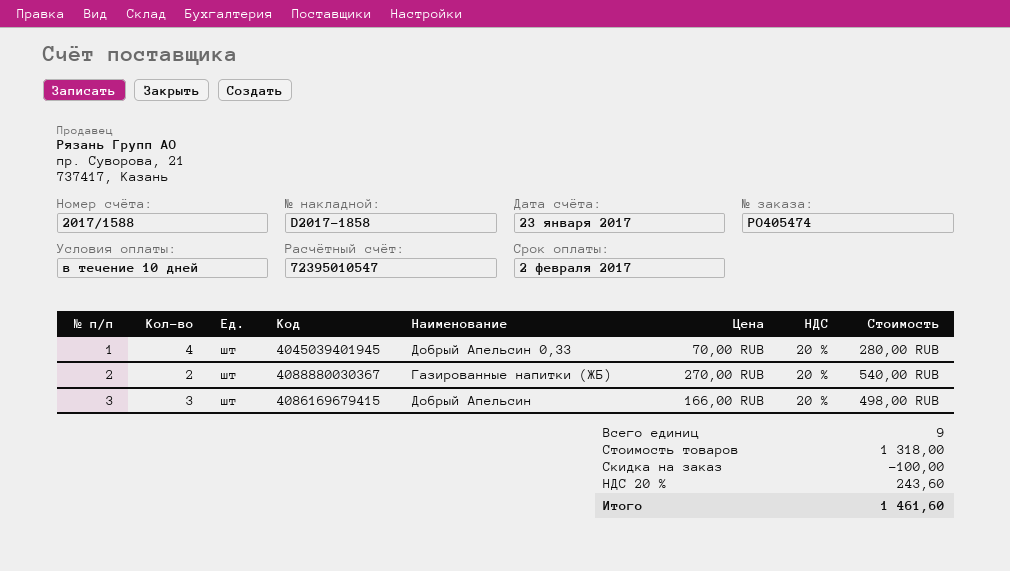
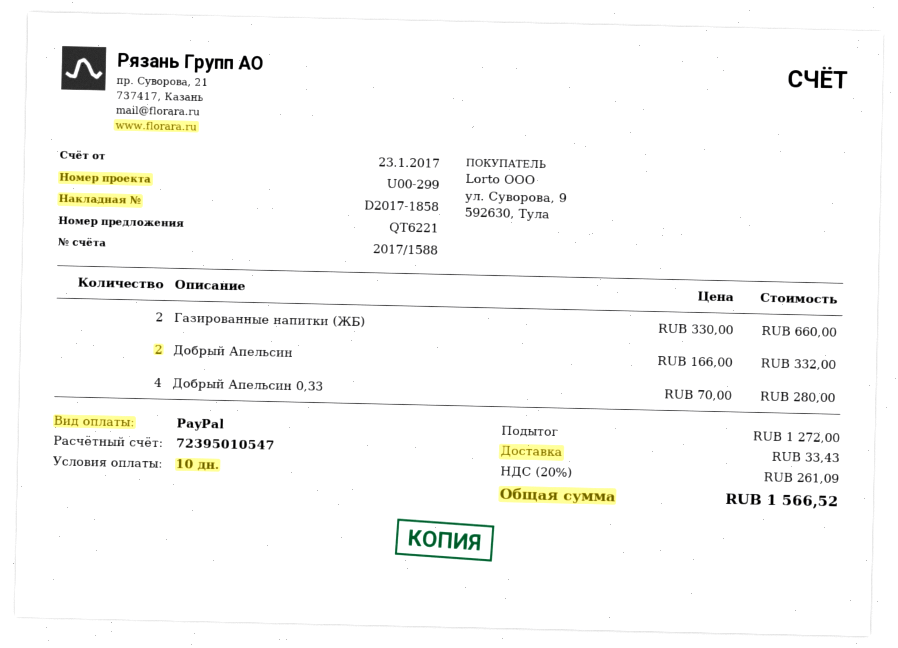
Газированные напитки (ЖБ): 2 x 270.00 = 540.00 -> 2 x 330.00 = 660.00
Добрый Апельсин: 3 x 166.00 = 498.00 -> 2 x 166.00 = 332.00
subtotal: 1318.00 -> 1272.00
discount: 100.00 -> none
shipping: none -> 33.43
tax: 20% = 243.60 -> 20% = 261.09
total: 1461.60 -> 1566.52

